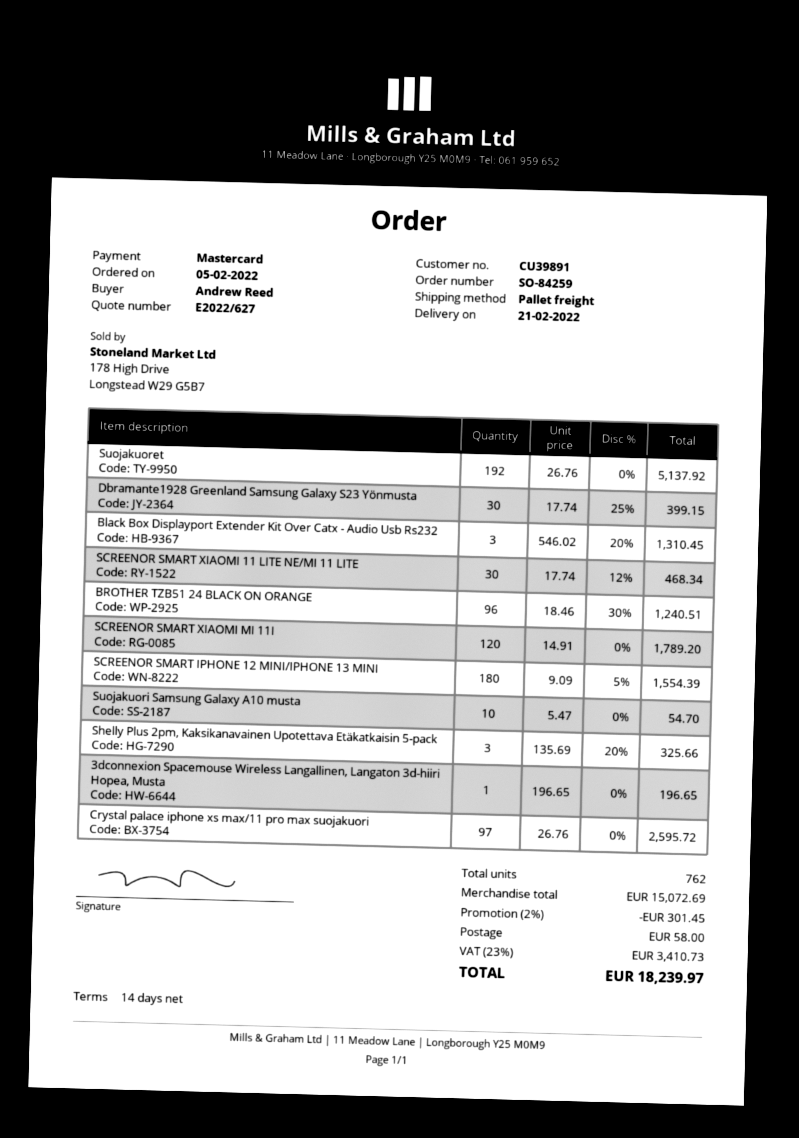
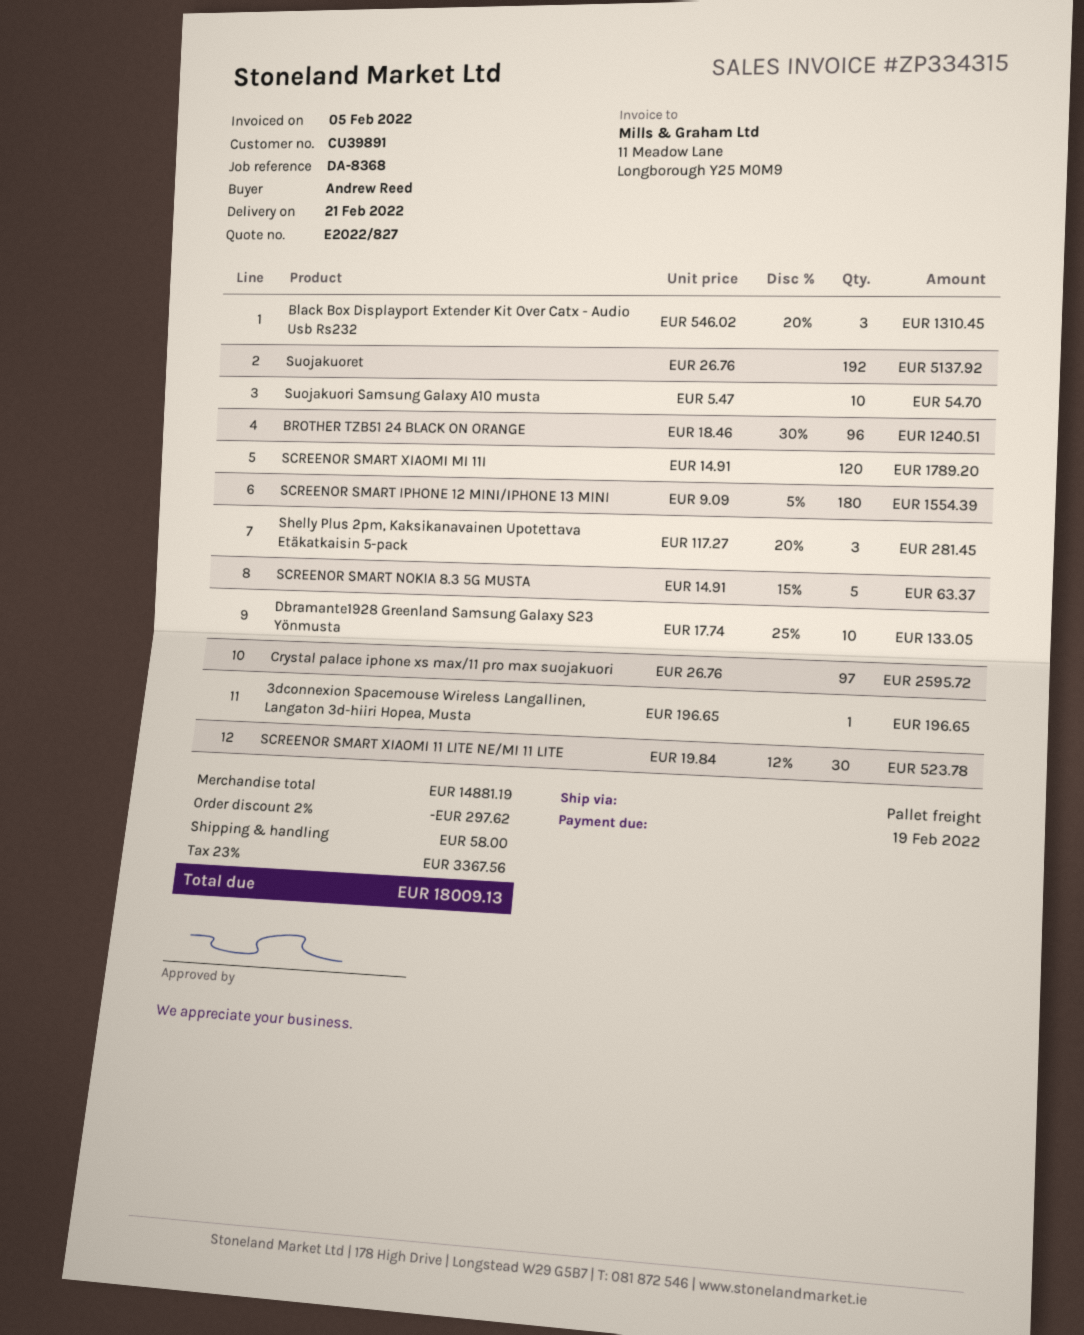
quote number: E2022/627 -> E2022/827
Dbramante1928 Greenland Samsung Galaxy S23 Yönmusta: 30 x 17.74 - 25% = 399.15 -> 10 x 17.74 - 25% = 133.05
SCREENOR SMART XIAOMI 11 LITE NE/MI 11 LITE: 30 x 17.74 - 12% = 468.34 -> 30 x 19.84 - 12% = 523.78
Shelly Plus 2pm, Kaksikanavainen Upotettava Etäkatkaisin 5-pack: 3 x 135.69 - 20% = 325.66 -> 3 x 117.27 - 20% = 281.45
SCREENOR SMART NOKIA 8.3 5G MUSTA: none -> 5 x 14.91 - 15% = 63.37
subtotal: 15072.69 -> 14881.19
discount: 2% = 301.45 -> 2% = 297.62
tax: 23% = 3410.73 -> 23% = 3367.56
total: 18239.97 -> 18009.13

